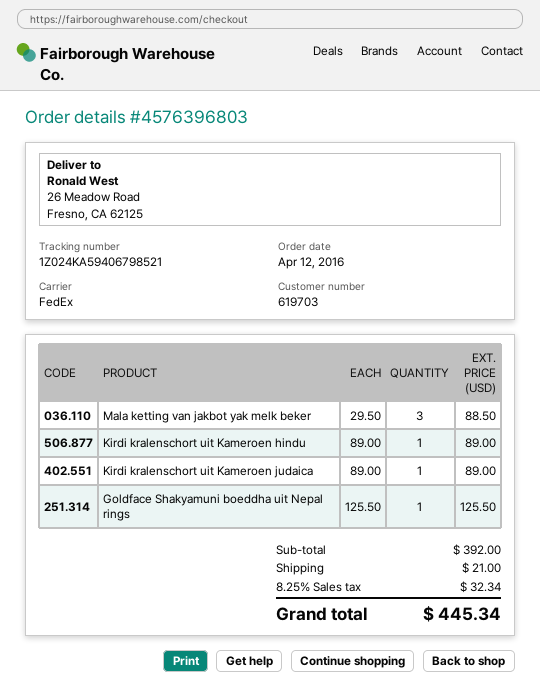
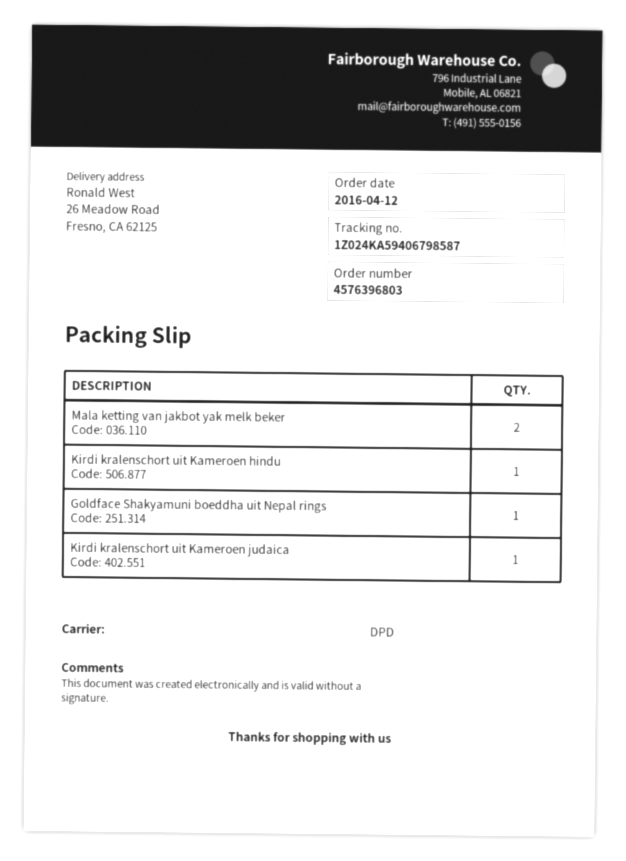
shipping method: FedEx -> DPD
tracking number: 1Z024KA59406798521 -> 1Z024KA59406798587
Mala ketting van jakbot yak melk beker: 3 -> 2

